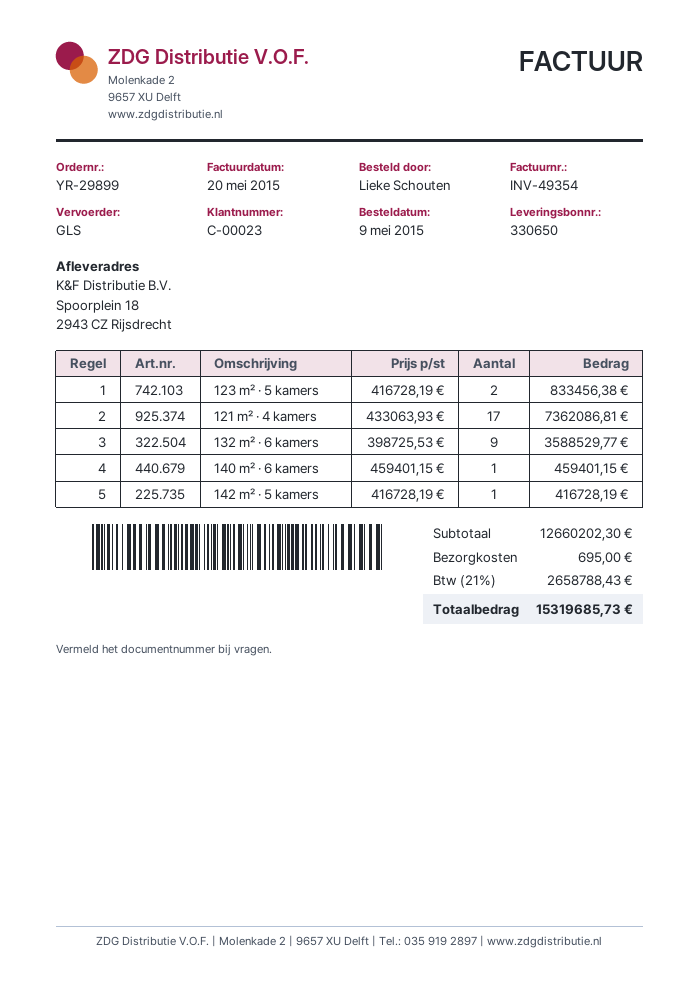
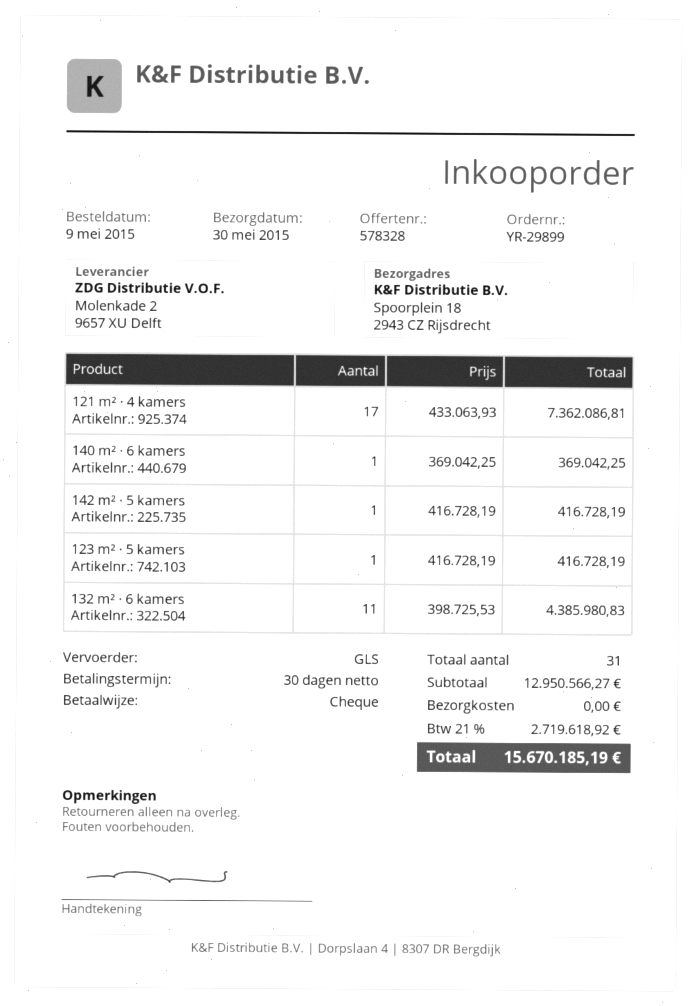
123 m² · 5 kamers: 2 x 416728.19 = 833456.38 -> 1 x 416728.19 = 416728.19
132 m² · 6 kamers: 9 x 398725.53 = 3588529.77 -> 11 x 398725.53 = 4385980.83
140 m² · 6 kamers: 1 x 459401.15 = 459401.15 -> 1 x 369042.25 = 369042.25
subtotal: 12660202.30 -> 12950566.27
shipping: 695.00 -> 0.00
tax: 21% = 2658788.43 -> 21% = 2719618.92
total: 15319685.73 -> 15670185.19

